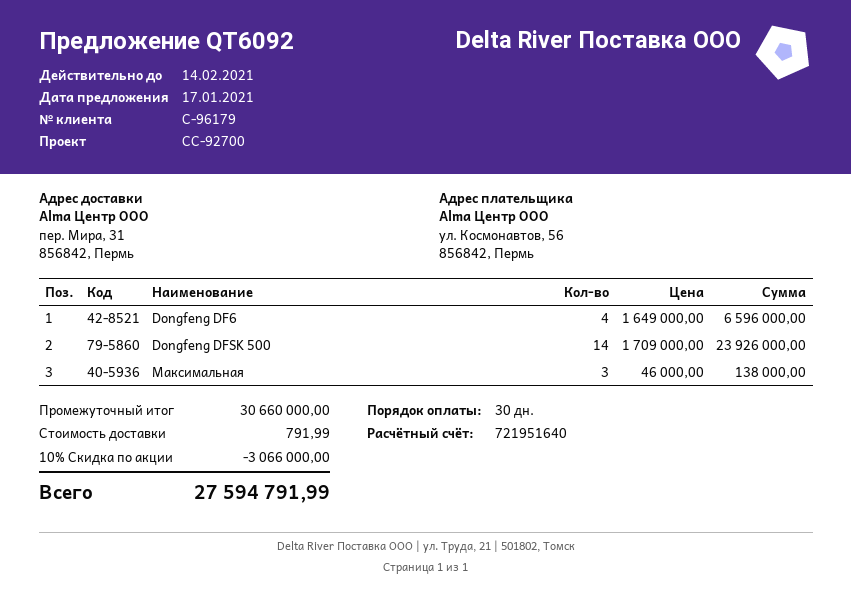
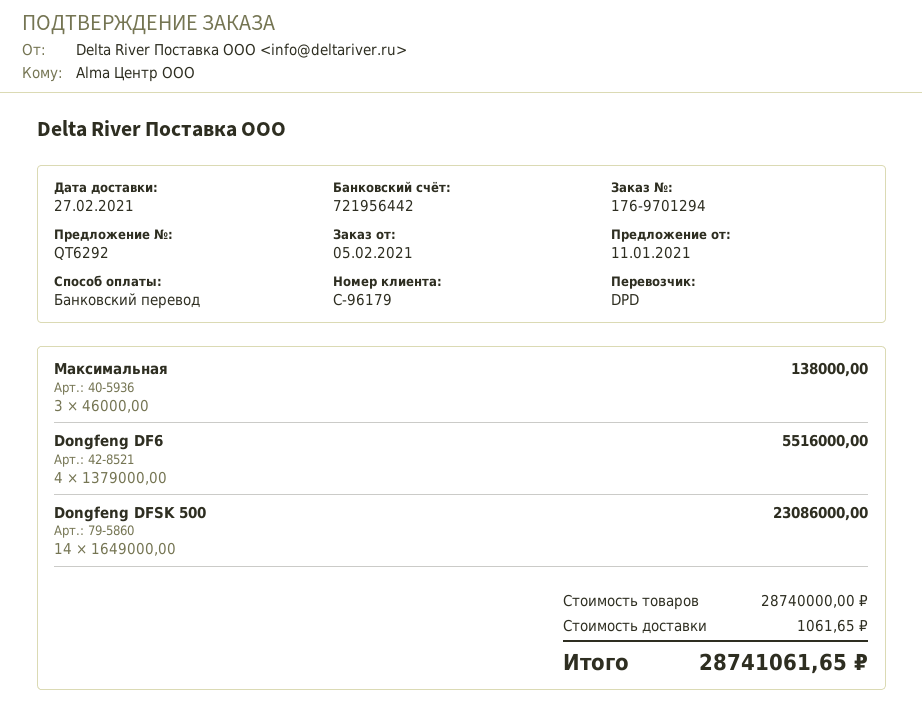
quote number: QT6092 -> QT6292
quote date: 2021-01-17 -> 2021-01-11
bank account: 721951640 -> 721956442
Dongfeng DF6: 4 x 1649000.00 = 6596000.00 -> 4 x 1379000.00 = 5516000.00
Dongfeng DFSK 500: 14 x 1709000.00 = 23926000.00 -> 14 x 1649000.00 = 23086000.00
subtotal: 30660000.00 -> 28740000.00
discount: 10% = 3066000.00 -> none
shipping: 791.99 -> 1061.65
total: 27594791.99 -> 28741061.65

